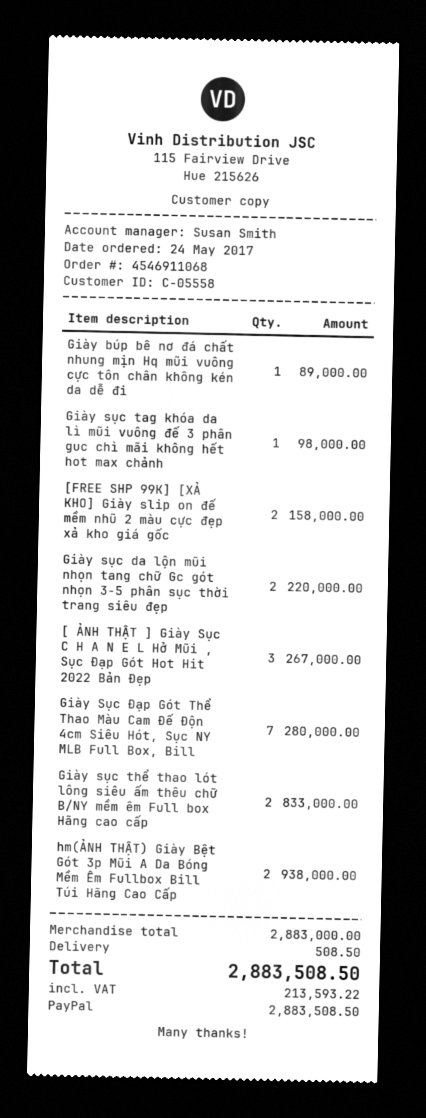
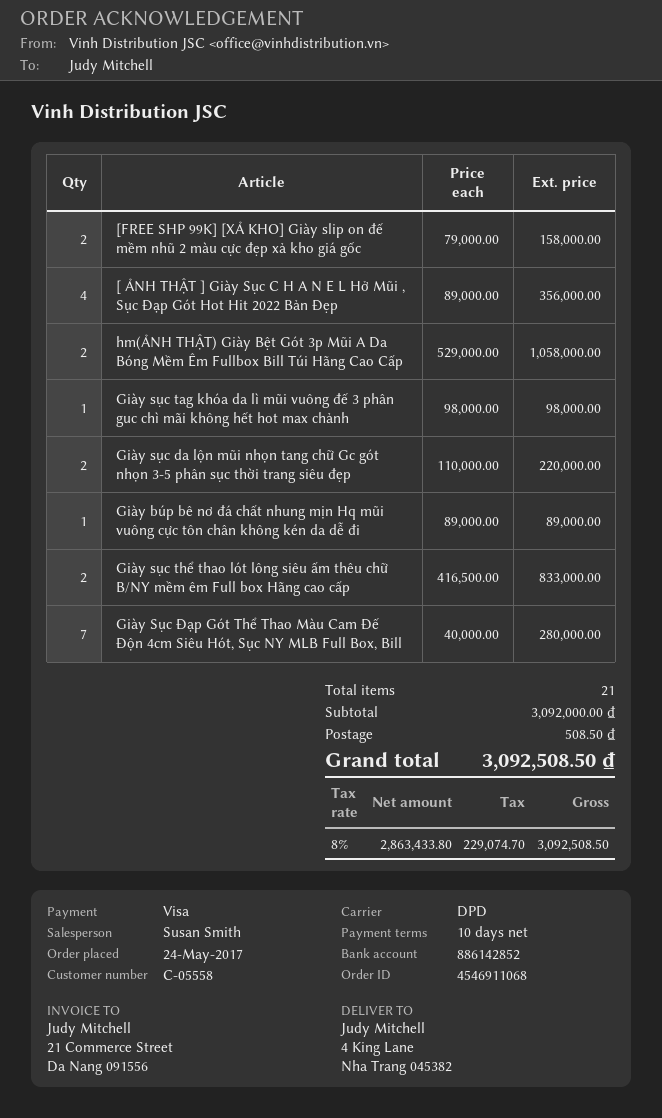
payment method: PayPal -> Visa
[ ẢNH THẬT ] Giày Sục C H A N E L Hở Mũi , Sục Đạp Gót Hot Hit 2022 Bản Đẹp: 3 for 267000.00 -> 4 for 356000.00
hm(ẢNH THẬT) Giày Bệt Gót 3p Mũi A Da Bóng Mềm Êm Fullbox Bill Túi Hãng Cao Cấp: 2 for 938000.00 -> 2 for 1058000.00
subtotal: 2883000.00 -> 3092000.00
tax: 213593.22 -> 229074.70
total: 2883508.50 -> 3092508.50

